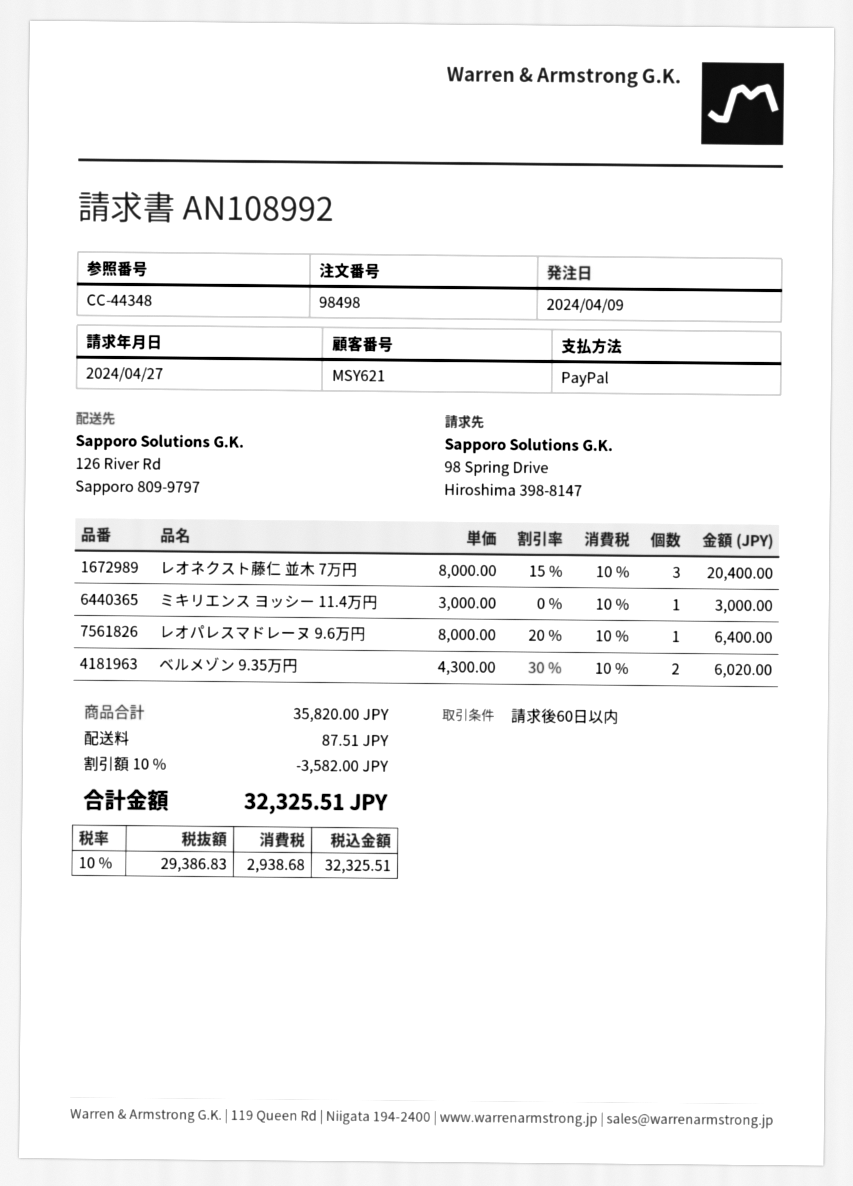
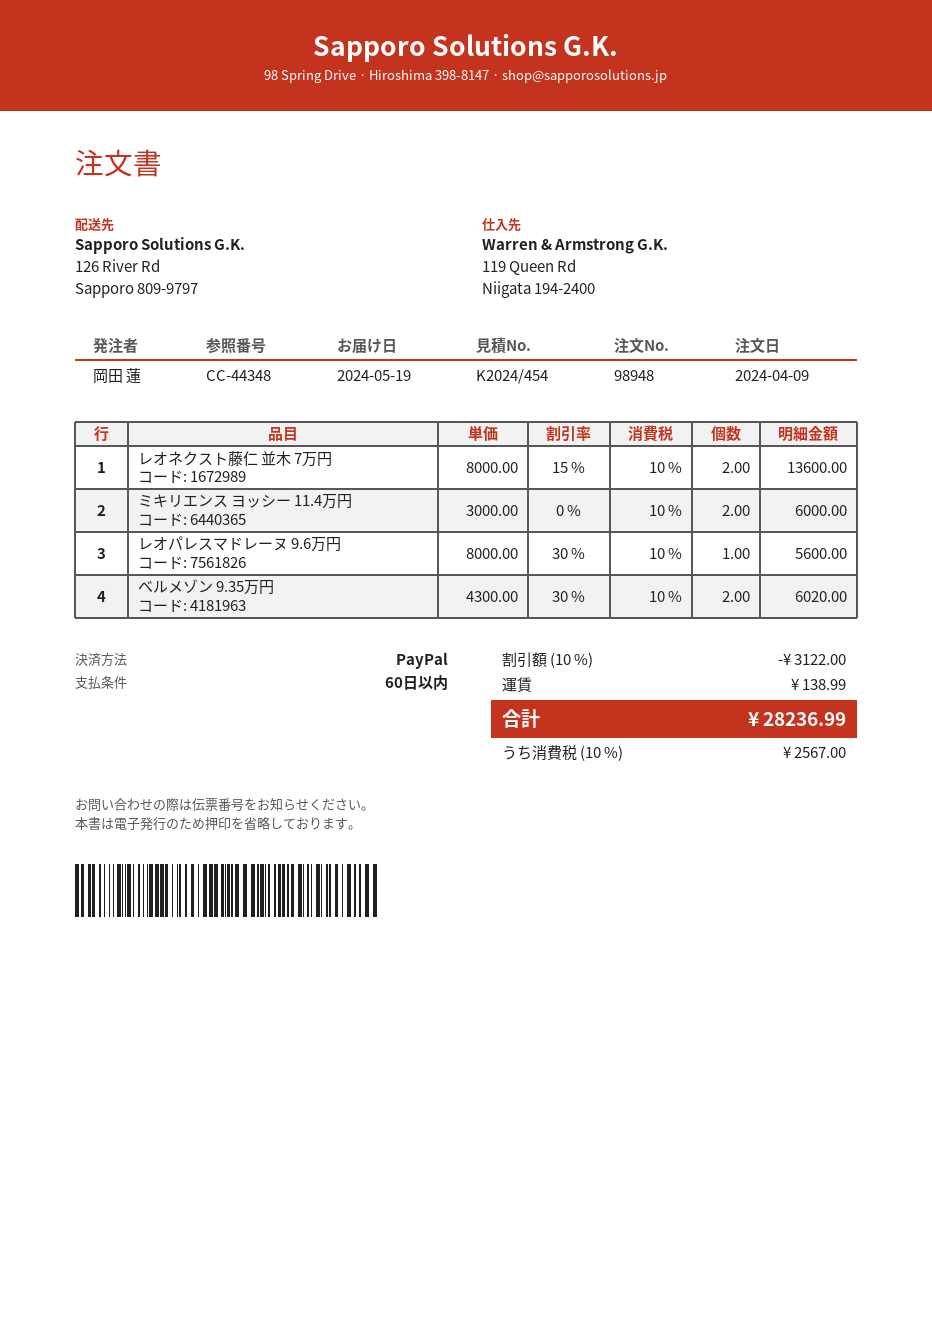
order number: 98498 -> 98948
レオネクスト藤仁 並木 7万円: 3 x 8000.00 - 15% = 20400.00 -> 2 x 8000.00 - 15% = 13600.00
ミキリエンス ヨッシー 11.4万円: 1 x 3000.00 = 3000.00 -> 2 x 3000.00 = 6000.00
レオパレスマドレーヌ 9.6万円: 1 x 8000.00 - 20% = 6400.00 -> 1 x 8000.00 - 30% = 5600.00
discount: 10% = 3582.00 -> 10% = 3122.00
shipping: 87.51 -> 138.99
tax: 10% = 2938.68 -> 10% = 2567.00
total: 32325.51 -> 28236.99

